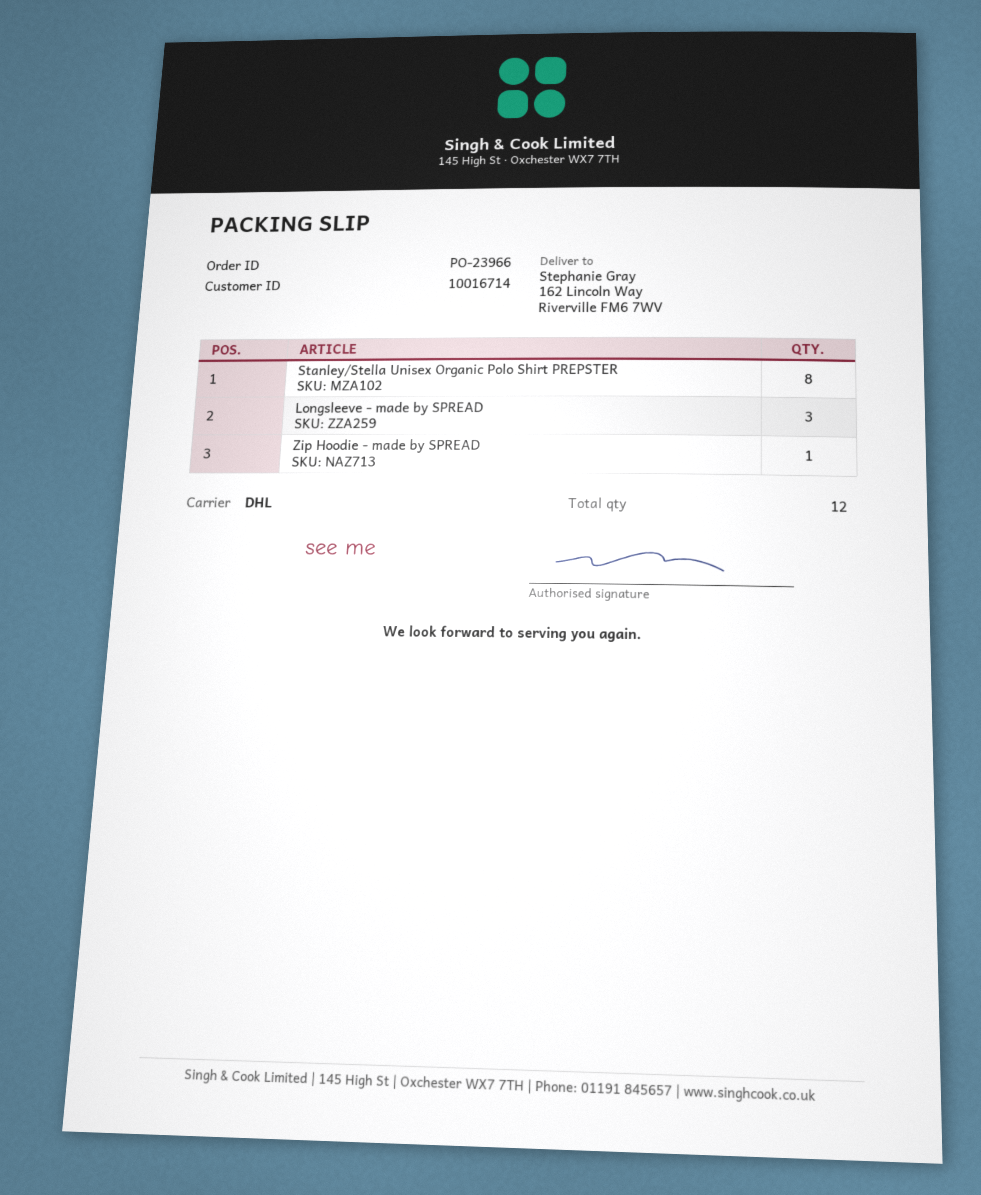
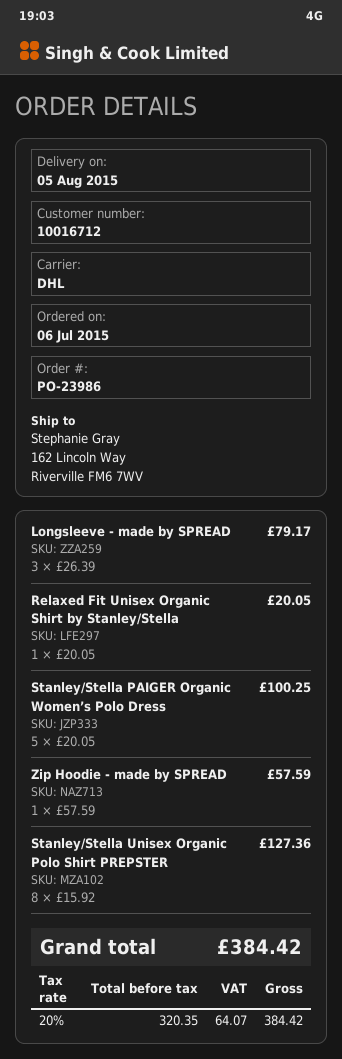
order number: PO-23966 -> PO-23986
customer number: 10016714 -> 10016712
Relaxed Fit Unisex Organic Shirt by Stanley/Stella: none -> 1
Stanley/Stella PAIGER Organic Women’s Polo Dress: none -> 5

